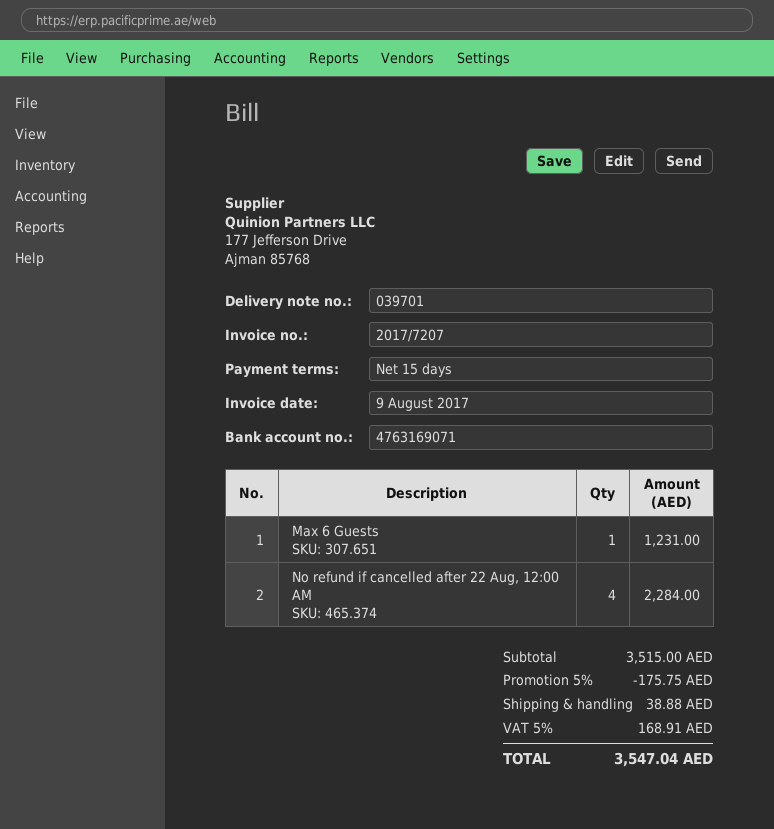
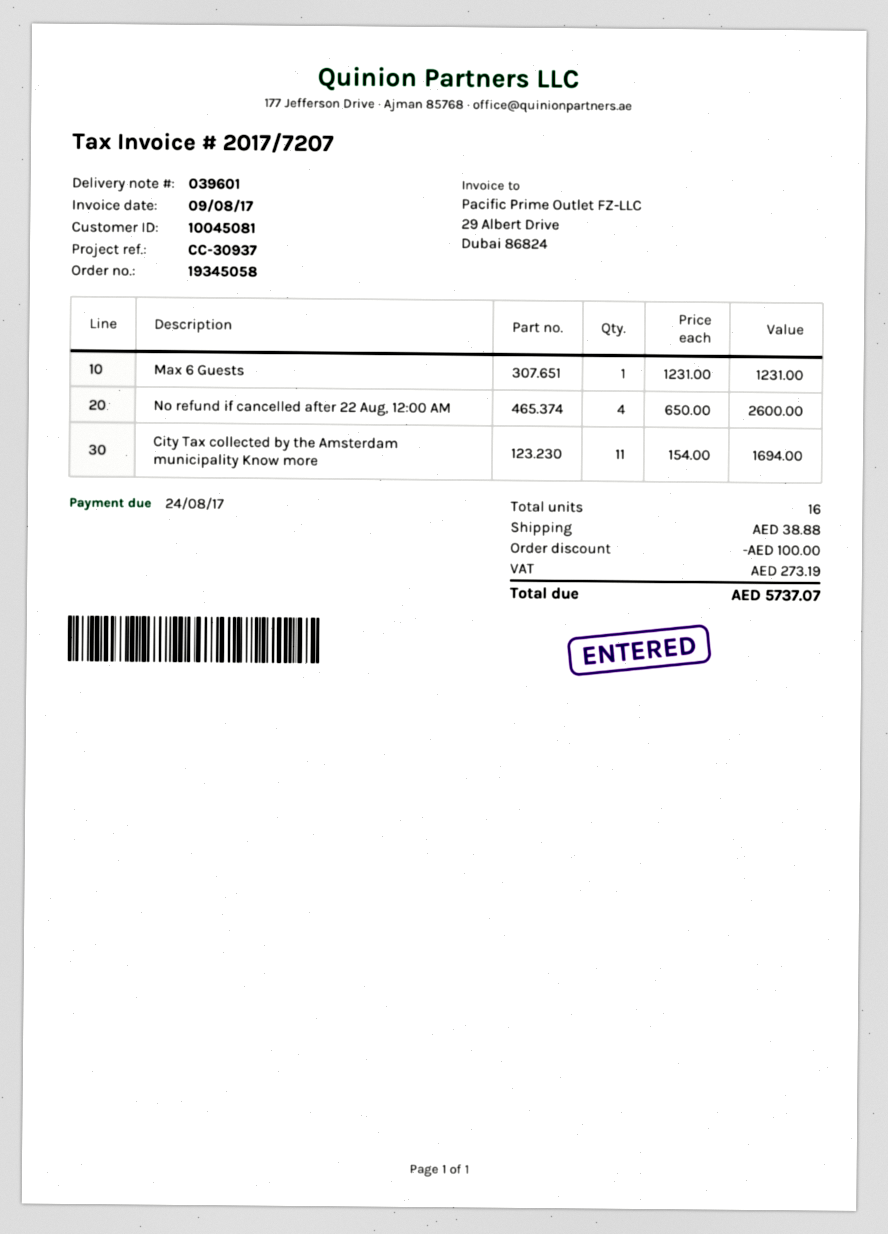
delivery note number: 039701 -> 039601
No refund if cancelled after 22 Aug, 12:00 AM: 4 for 2284.00 -> 4 for 2600.00
City Tax collected by the Amsterdam municipality Know more: none -> 11 for 1694.00
discount: 175.75 -> 100.00
tax: 168.91 -> 273.19
total: 3547.04 -> 5737.07

